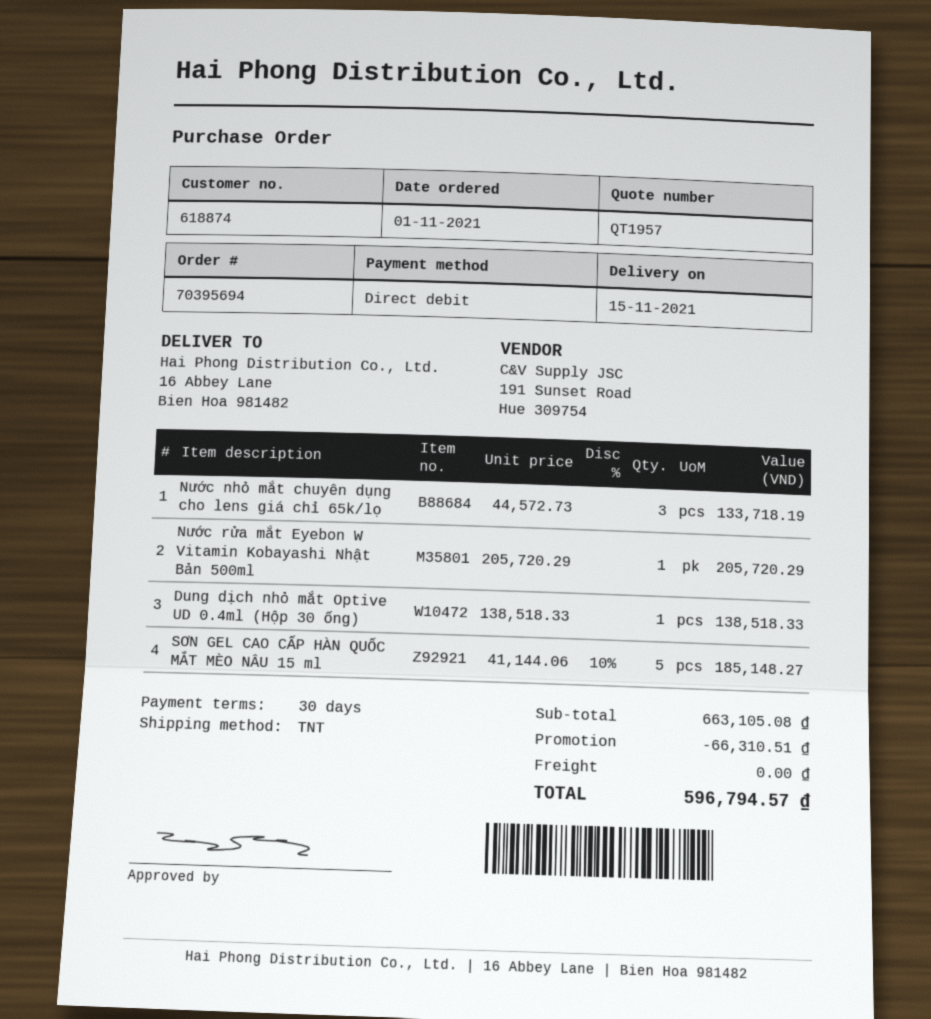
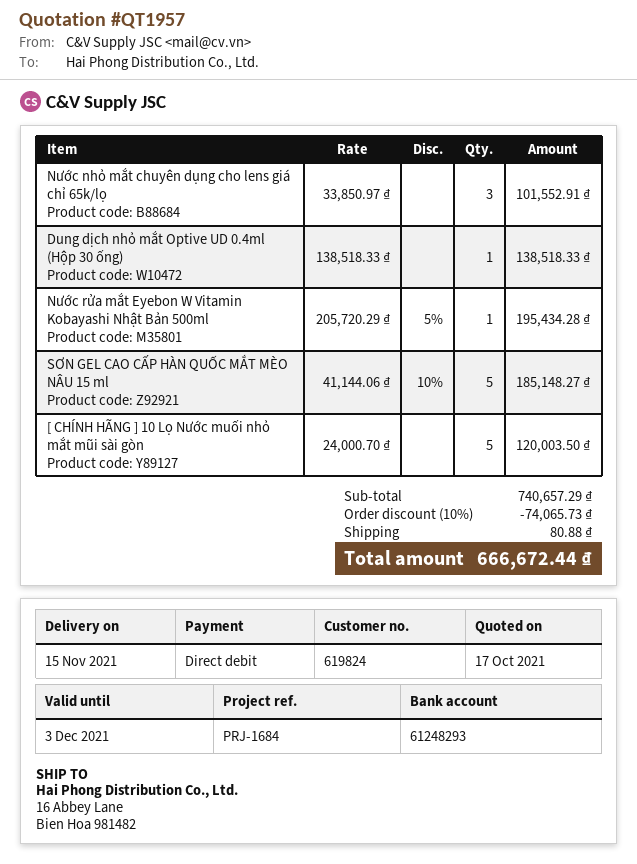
customer number: 618874 -> 619824
Nước nhỏ mắt chuyên dụng cho lens giá chỉ 65k/lọ: 3 x 44572.73 = 133718.19 -> 3 x 33850.97 = 101552.91
Nước rửa mắt Eyebon W Vitamin Kobayashi Nhật Bản 500ml: 1 x 205720.29 = 205720.29 -> 1 x 205720.29 - 5% = 195434.28
[ CHÍNH HÃNG ] 10 Lọ Nước muối nhỏ mắt mũi sài gòn: none -> 5 x 24000.70 = 120003.50
subtotal: 663105.08 -> 740657.29
discount: 66310.51 -> 74065.73
shipping: 0.00 -> 80.88
total: 596794.57 -> 666672.44

